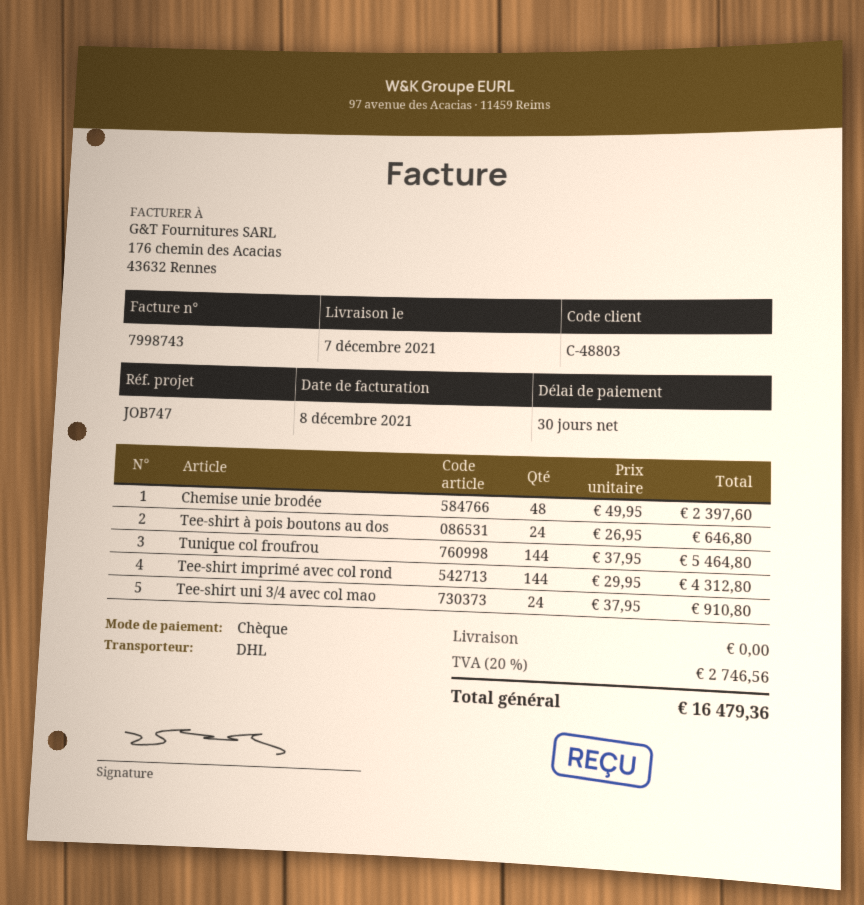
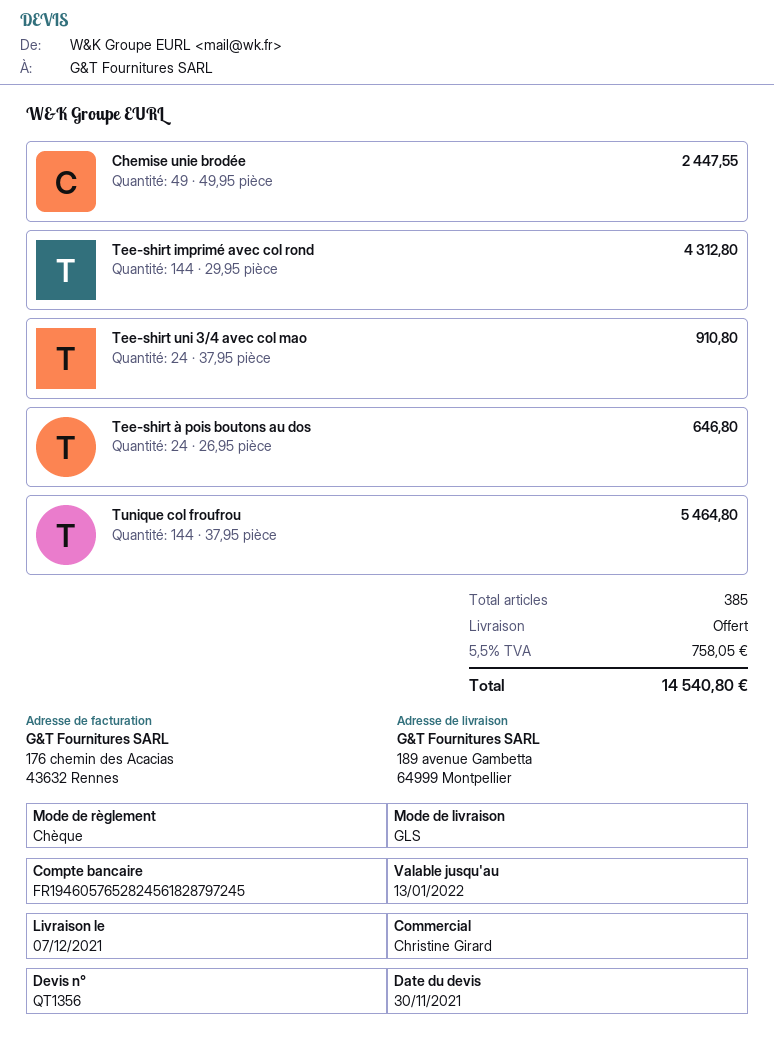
shipping method: DHL -> GLS
Chemise unie brodée: 48 x 49.95 = 2397.60 -> 49 x 49.95 = 2447.55
tax: 20% = 2746.56 -> 5.5% = 758.05
total: 16479.36 -> 14540.80

